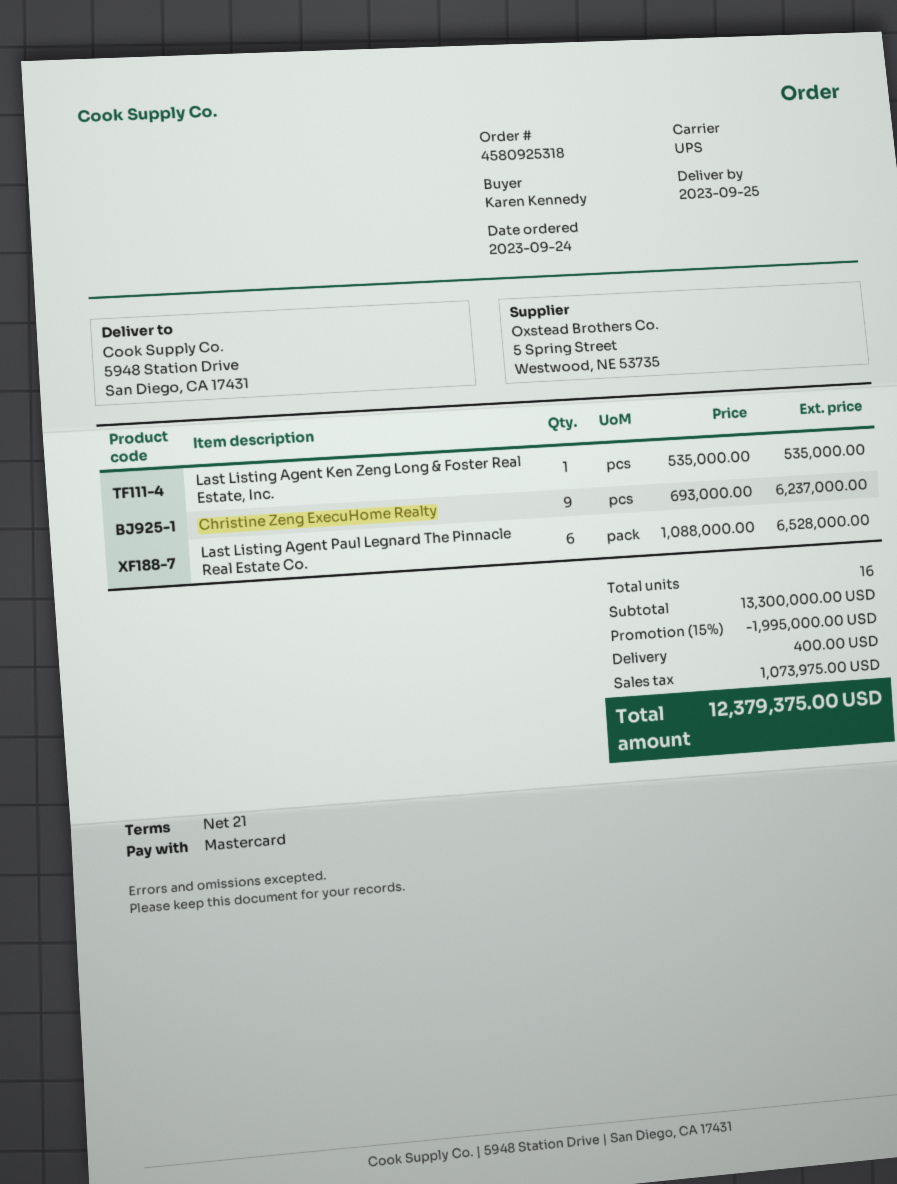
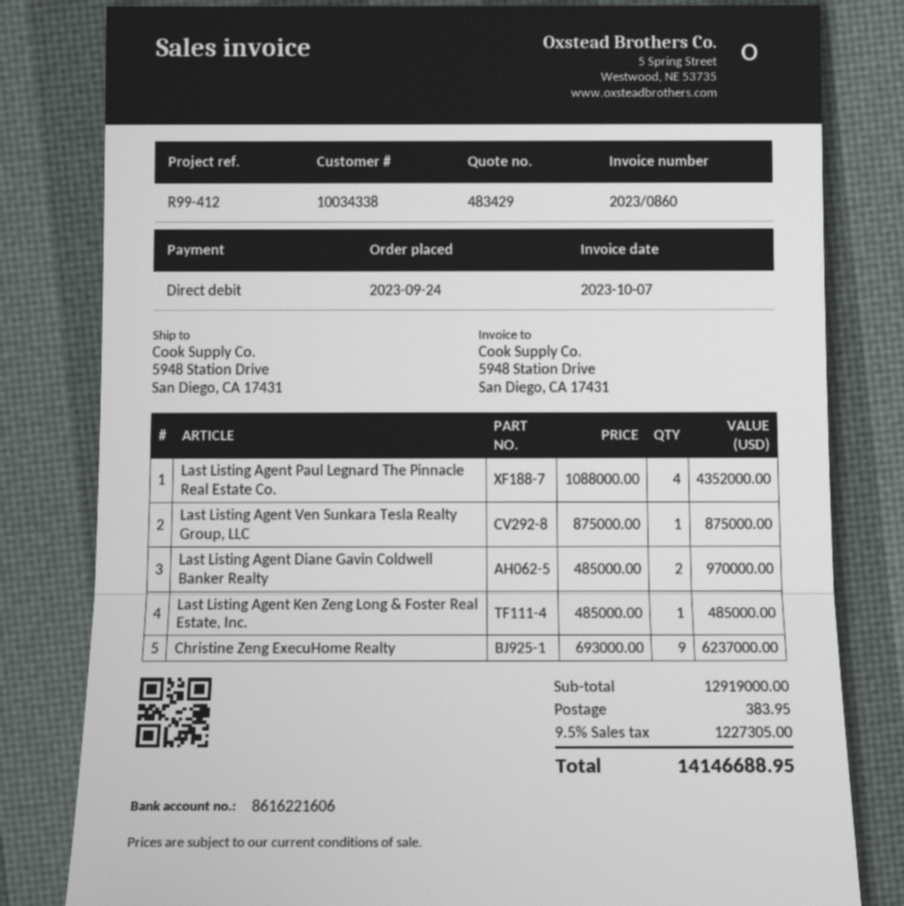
payment method: Mastercard -> direct debit
Last Listing Agent Ken Zeng Long & Foster Real Estate, Inc.: 1 x 535000.00 = 535000.00 -> 1 x 485000.00 = 485000.00
Last Listing Agent Paul Legnard The Pinnacle Real Estate Co.: 6 x 1088000.00 = 6528000.00 -> 4 x 1088000.00 = 4352000.00
Last Listing Agent Ven Sunkara Tesla Realty Group, LLC: none -> 1 x 875000.00 = 875000.00
Last Listing Agent Diane Gavin Coldwell Banker Realty: none -> 2 x 485000.00 = 970000.00
subtotal: 13300000.00 -> 12919000.00
discount: 15% = 1995000.00 -> none
shipping: 400.00 -> 383.95
tax: 1073975.00 -> 1227305.00
total: 12379375.00 -> 14146688.95

